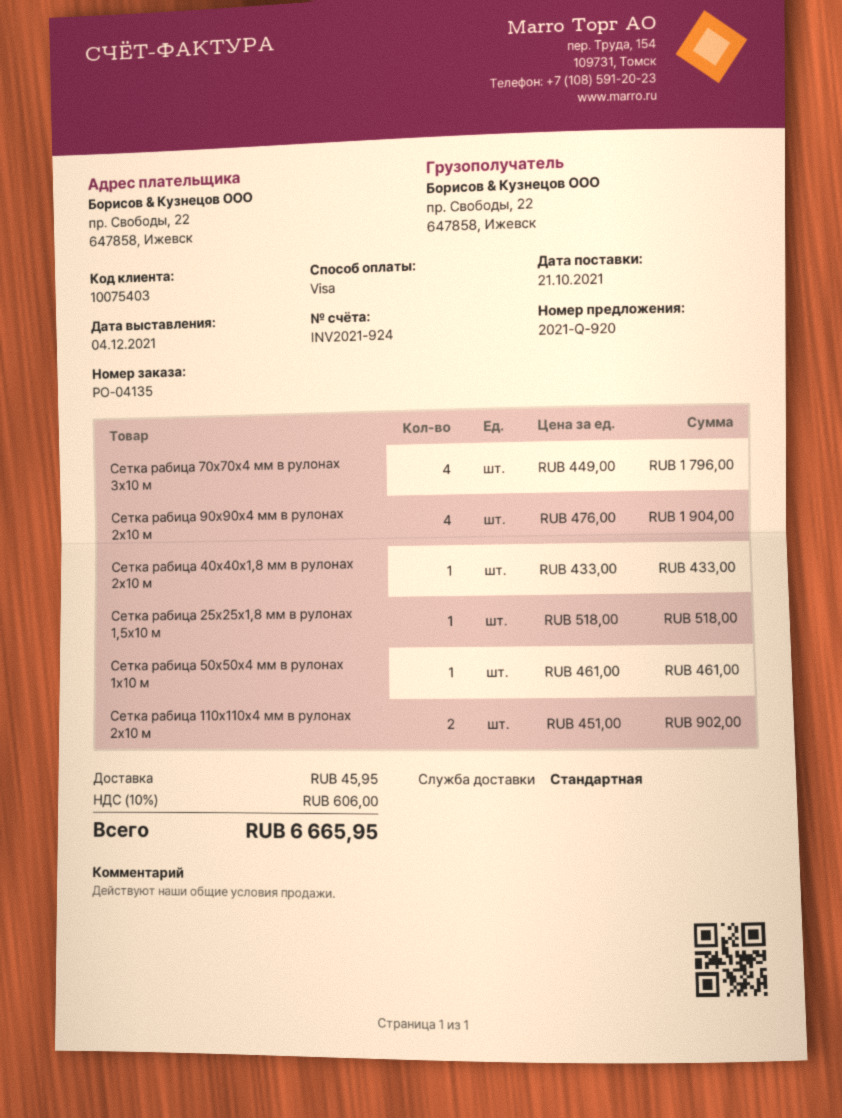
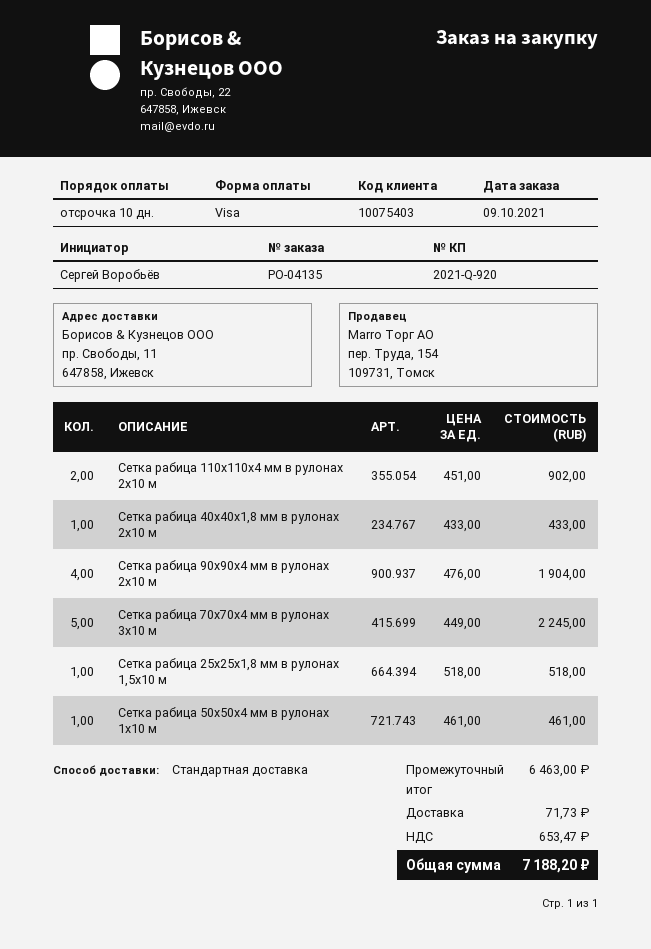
ship to: пр. Свободы, 22, 647858, Ижевск -> пр. Свободы, 11, 647858, Ижевск
Сетка рабица 70х70х4 мм в рулонах 3х10 м: 4 x 449.00 = 1796.00 -> 5 x 449.00 = 2245.00
shipping: 45.95 -> 71.73
tax: 606.00 -> 653.47
total: 6665.95 -> 7188.20

